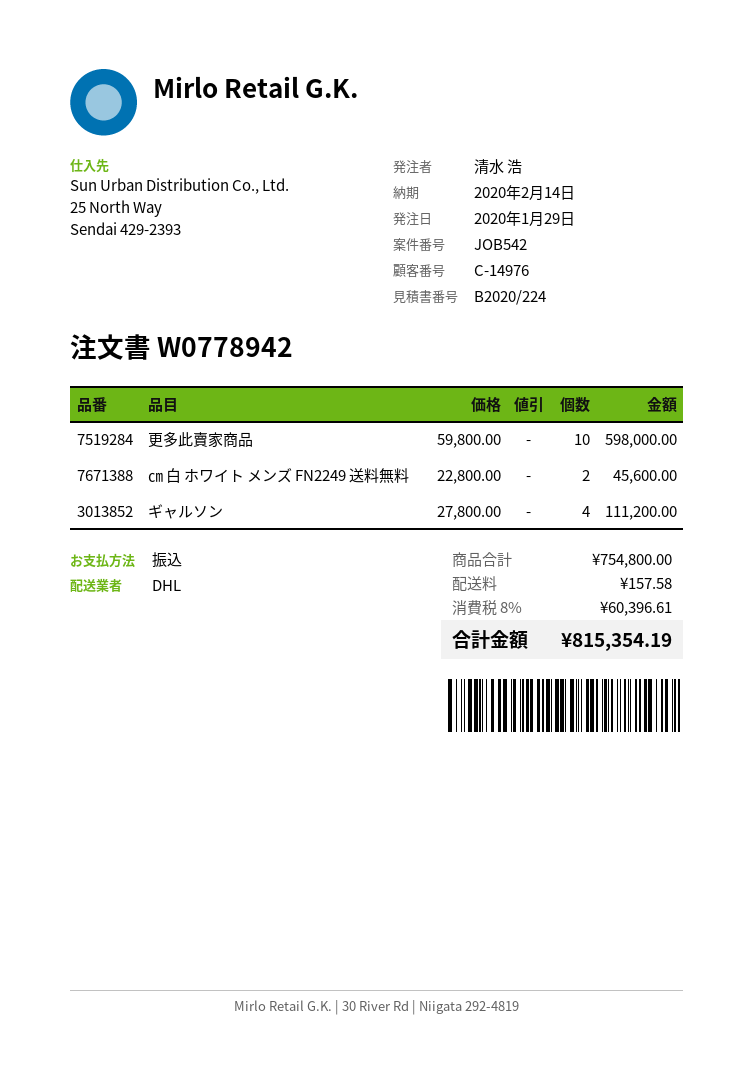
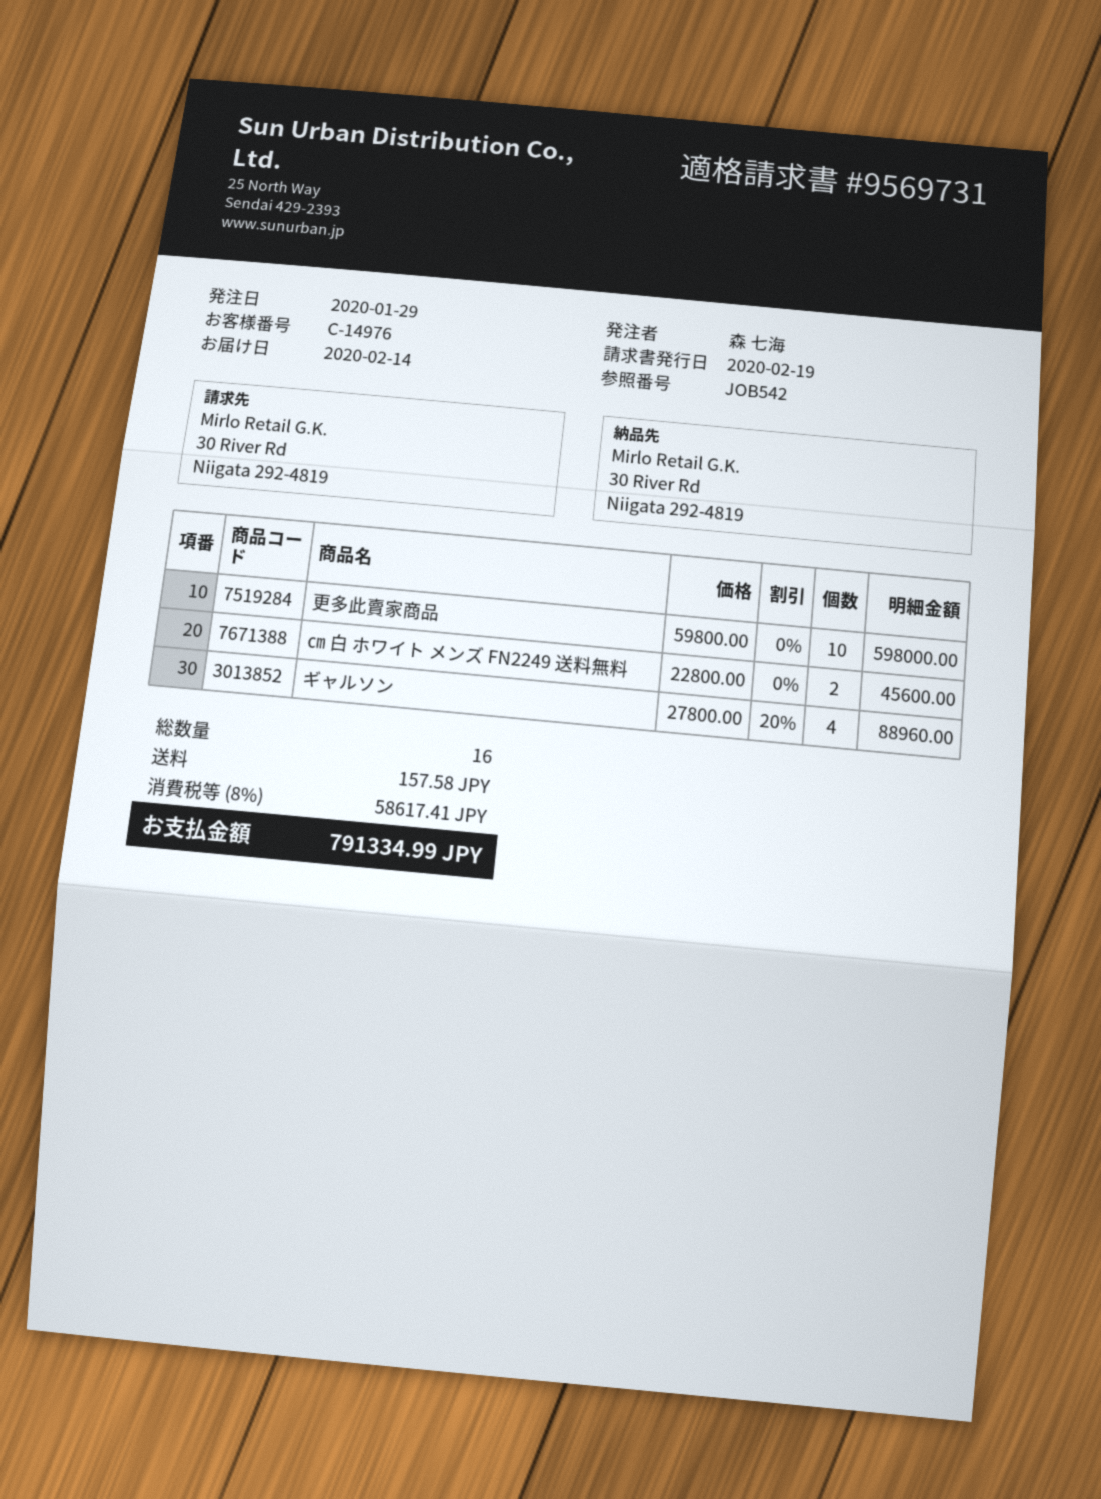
ordered by: 清水 浩 -> 森 七海
ギャルソン: 4 x 27800.00 = 111200.00 -> 4 x 27800.00 - 20% = 88960.00
tax: 8% = 60396.61 -> 8% = 58617.41
total: 815354.19 -> 791334.99

